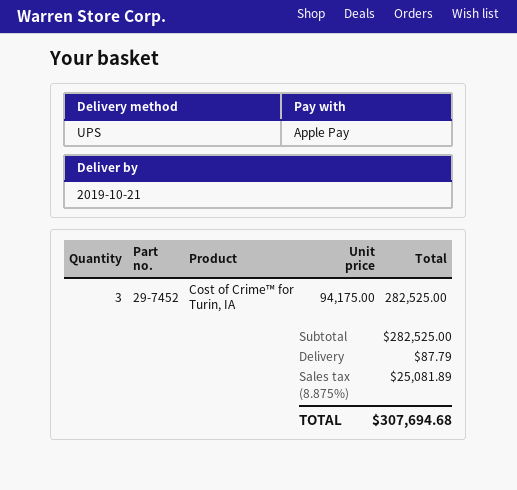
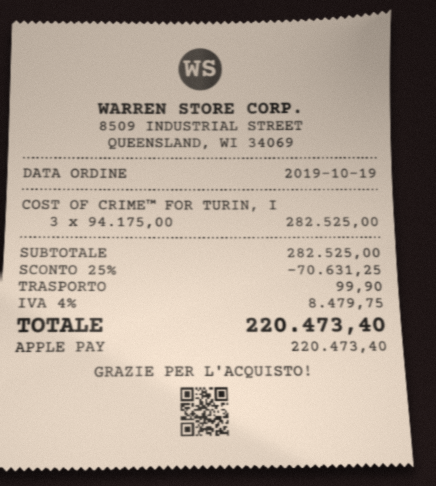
discount: none -> 25% = 70631.25
shipping: 87.79 -> 99.90
tax: 8.875% = 25081.89 -> 4% = 8479.75
total: 307694.68 -> 220473.40

